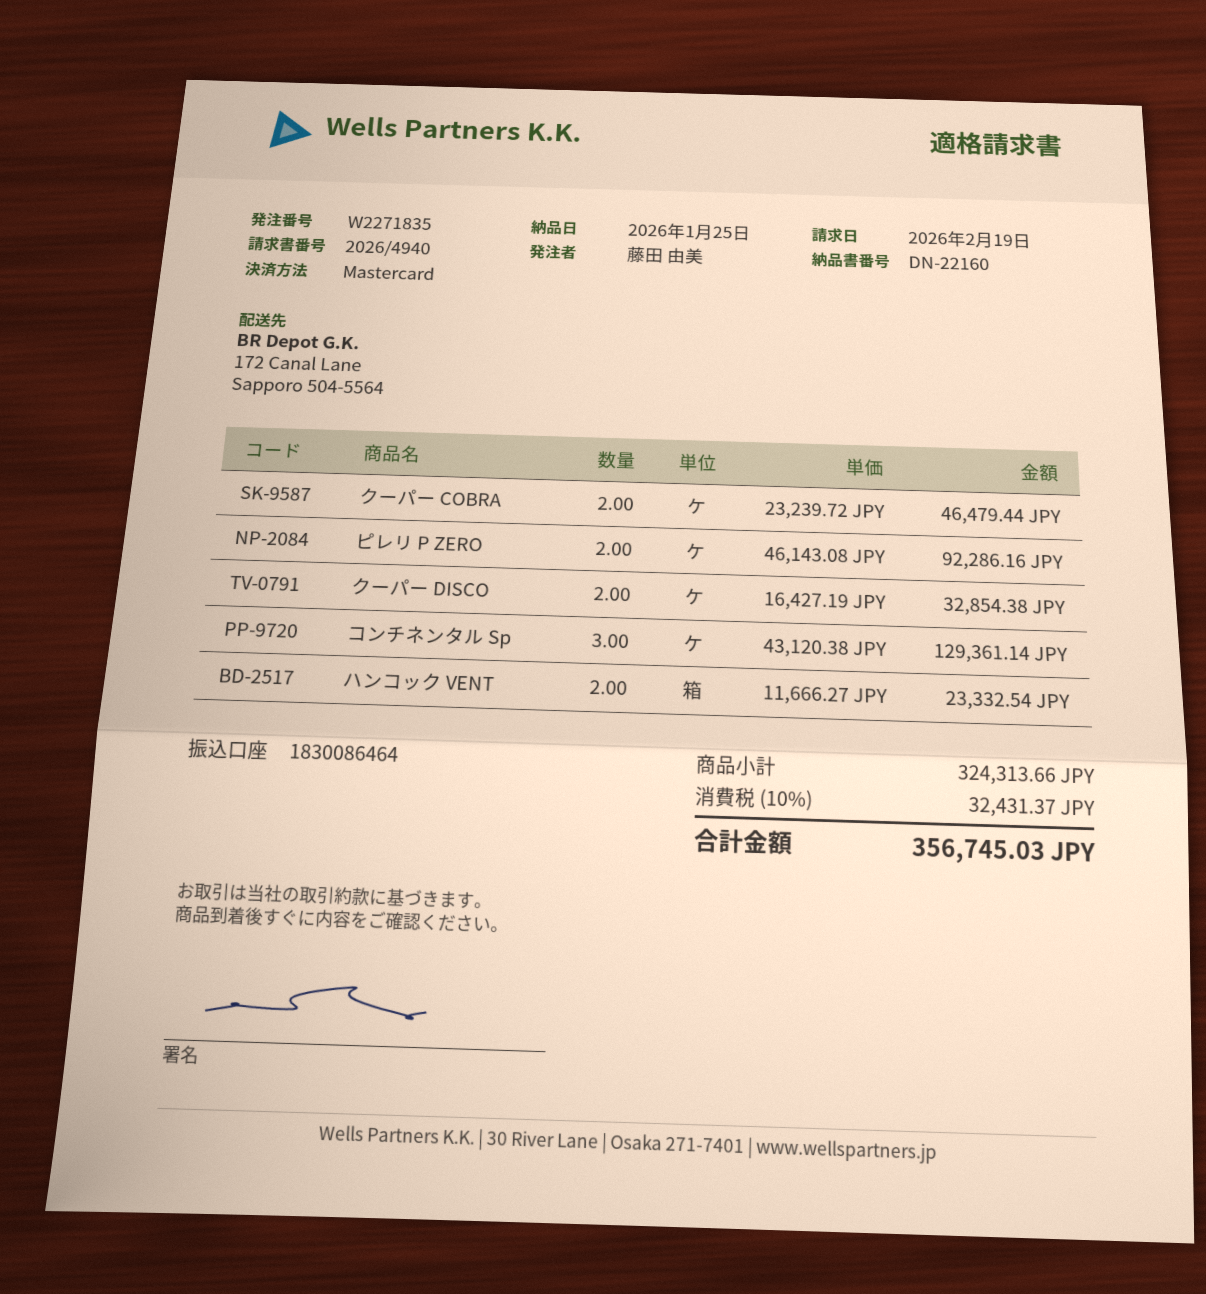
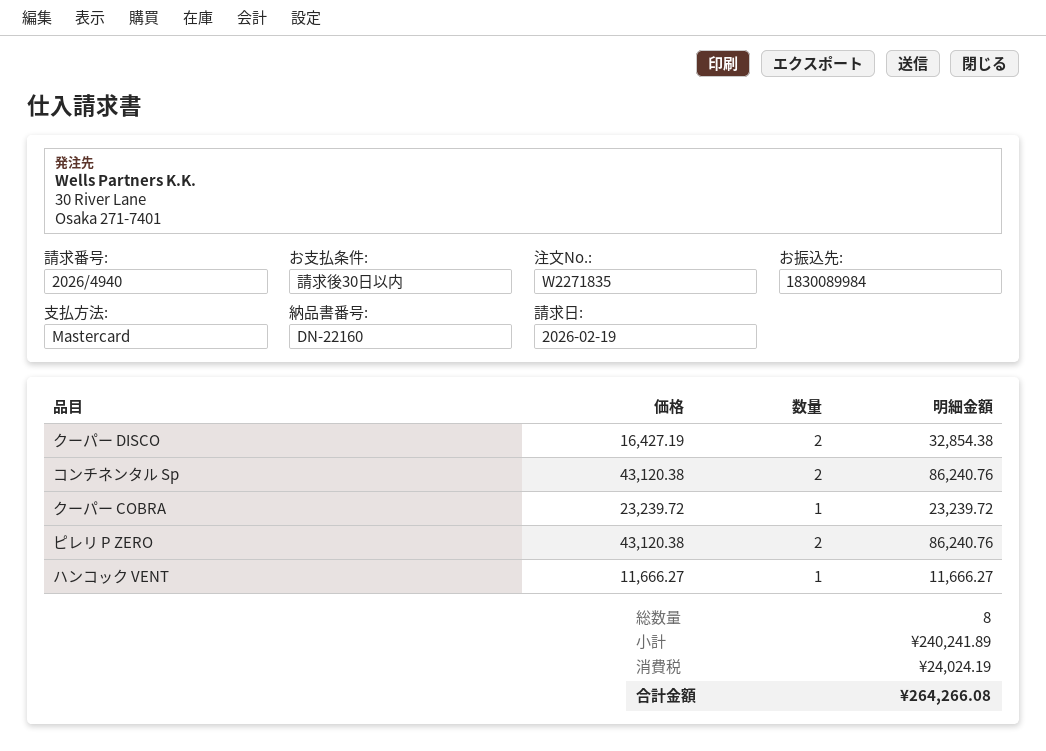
bank account: 1830086464 -> 1830089984
クーパー COBRA: 2 x 23239.72 = 46479.44 -> 1 x 23239.72 = 23239.72
ピレリ P ZERO: 2 x 46143.08 = 92286.16 -> 2 x 43120.38 = 86240.76
コンチネンタル Sp: 3 x 43120.38 = 129361.14 -> 2 x 43120.38 = 86240.76
ハンコック VENT: 2 x 11666.27 = 23332.54 -> 1 x 11666.27 = 11666.27
subtotal: 324313.66 -> 240241.89
tax: 32431.37 -> 24024.19
total: 356745.03 -> 264266.08

